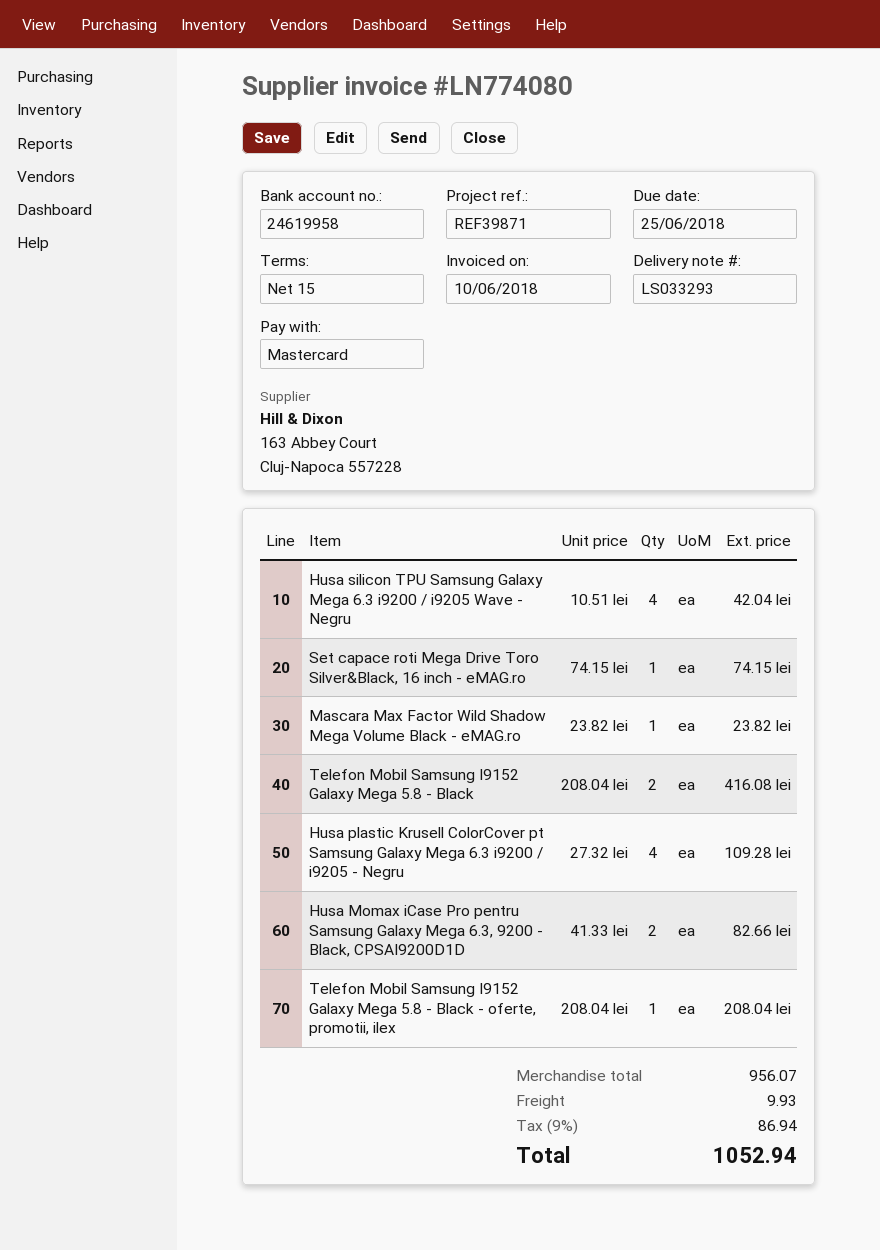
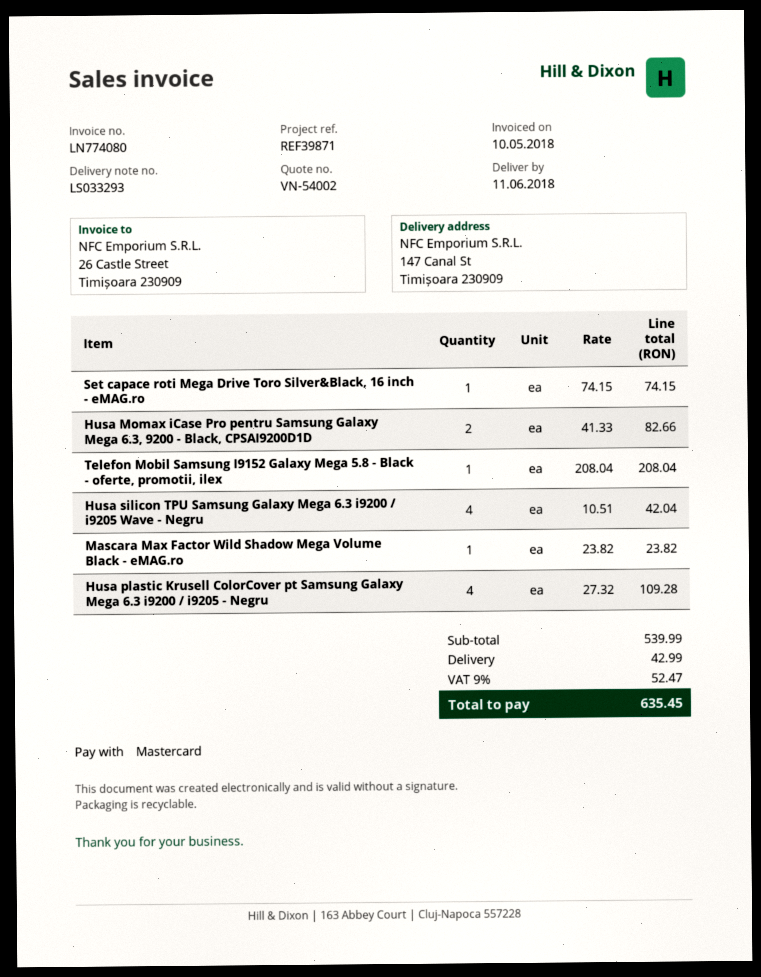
invoice date: 2018-06-10 -> 2018-05-10
Telefon Mobil Samsung I9152 Galaxy Mega 5.8 - Black: 2 x 208.04 = 416.08 -> none
subtotal: 956.07 -> 539.99
shipping: 9.93 -> 42.99
tax: 9% = 86.94 -> 9% = 52.47
total: 1052.94 -> 635.45

